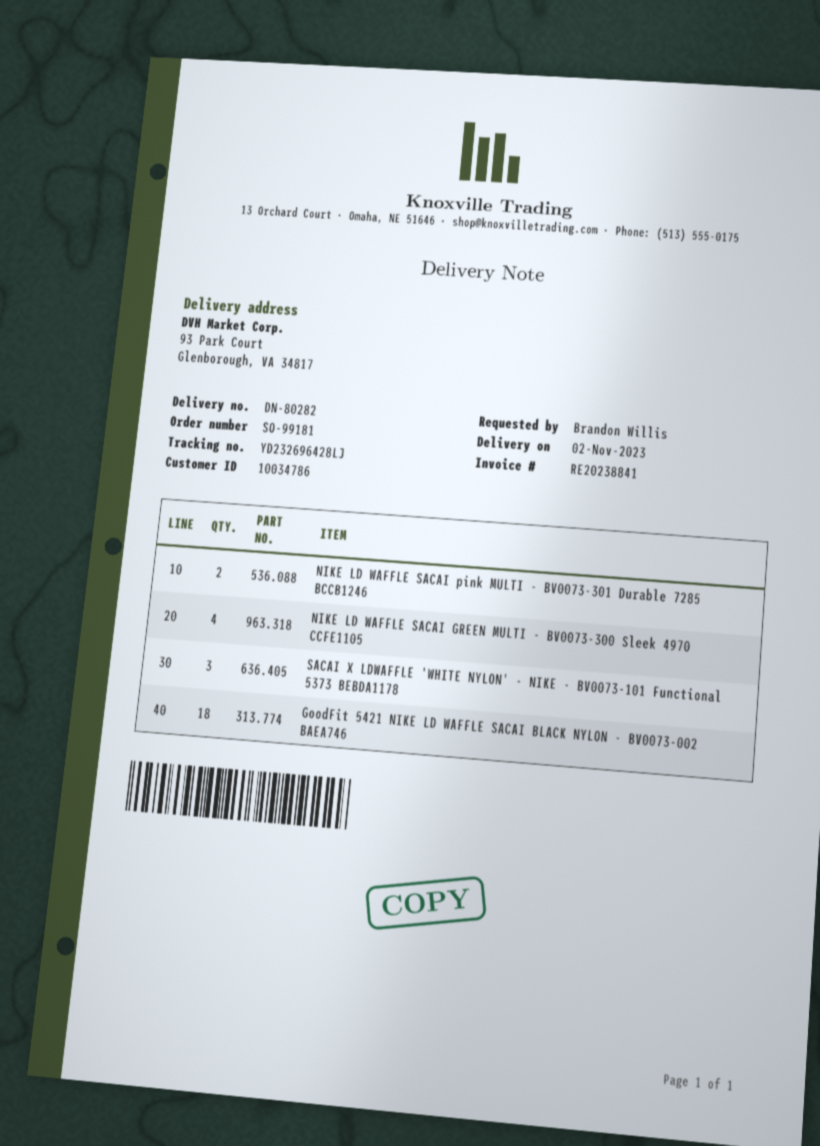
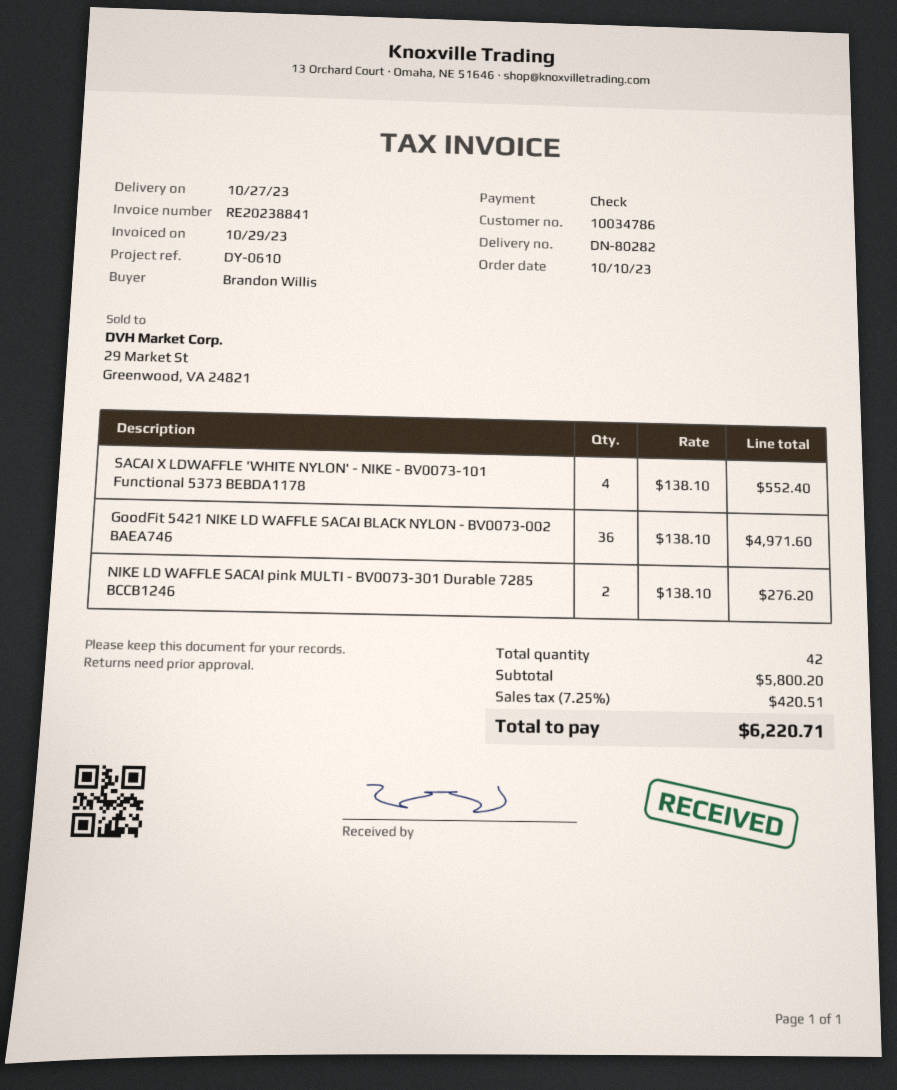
delivery date: 2023-11-02 -> 2023-10-27
NIKE LD WAFFLE SACAI GREEN MULTI - BV0073-300 Sleek 4970 CCFE1105: 4 -> none
SACAI X LDWAFFLE 'WHITE NYLON' - NIKE - BV0073-101 Functional 5373 BEBDA1178: 3 -> 4
GoodFit 5421 NIKE LD WAFFLE SACAI BLACK NYLON - BV0073-002 BAEA746: 18 -> 36

